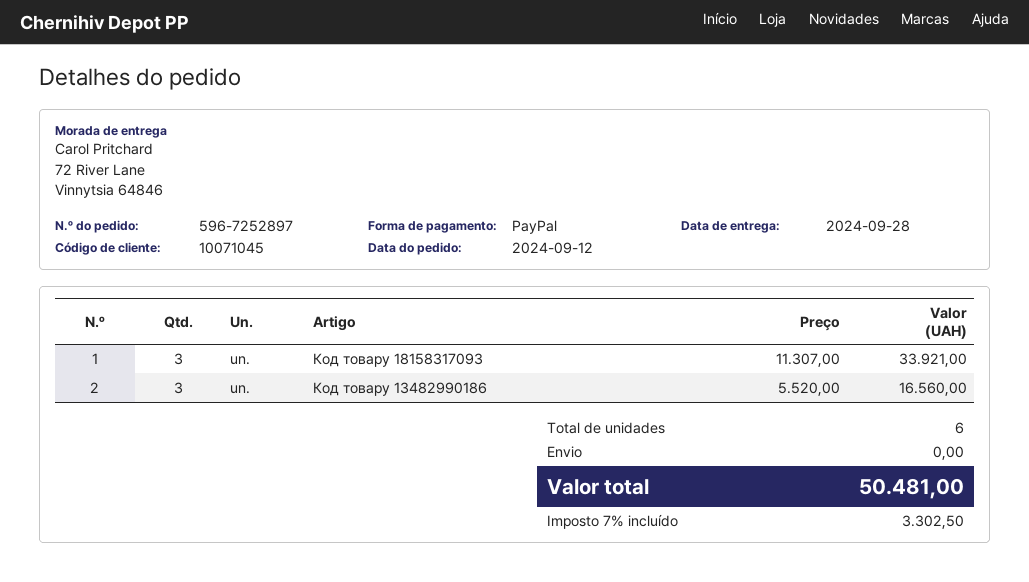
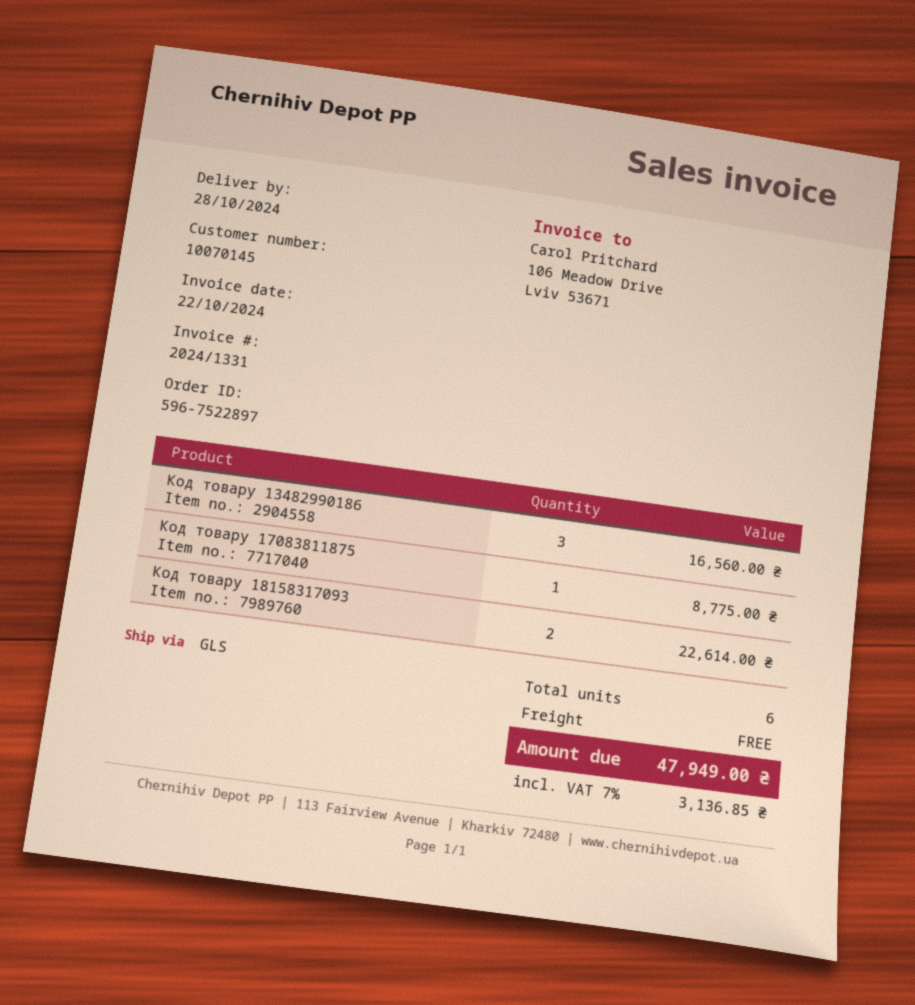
order number: 596-7252897 -> 596-7522897
delivery date: 2024-09-28 -> 2024-10-28
customer number: 10071045 -> 10070145
Код товару 18158317093: 3 for 33921.00 -> 2 for 22614.00
Код товару 17083811875: none -> 1 for 8775.00
tax: 7% = 3302.50 -> 7% = 3136.85
total: 50481.00 -> 47949.00

